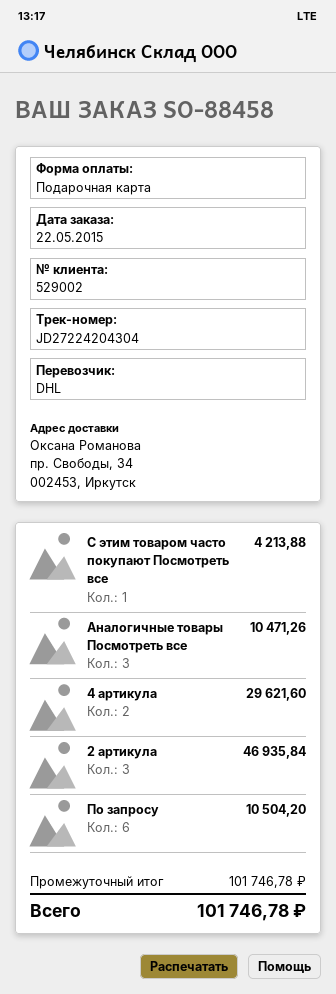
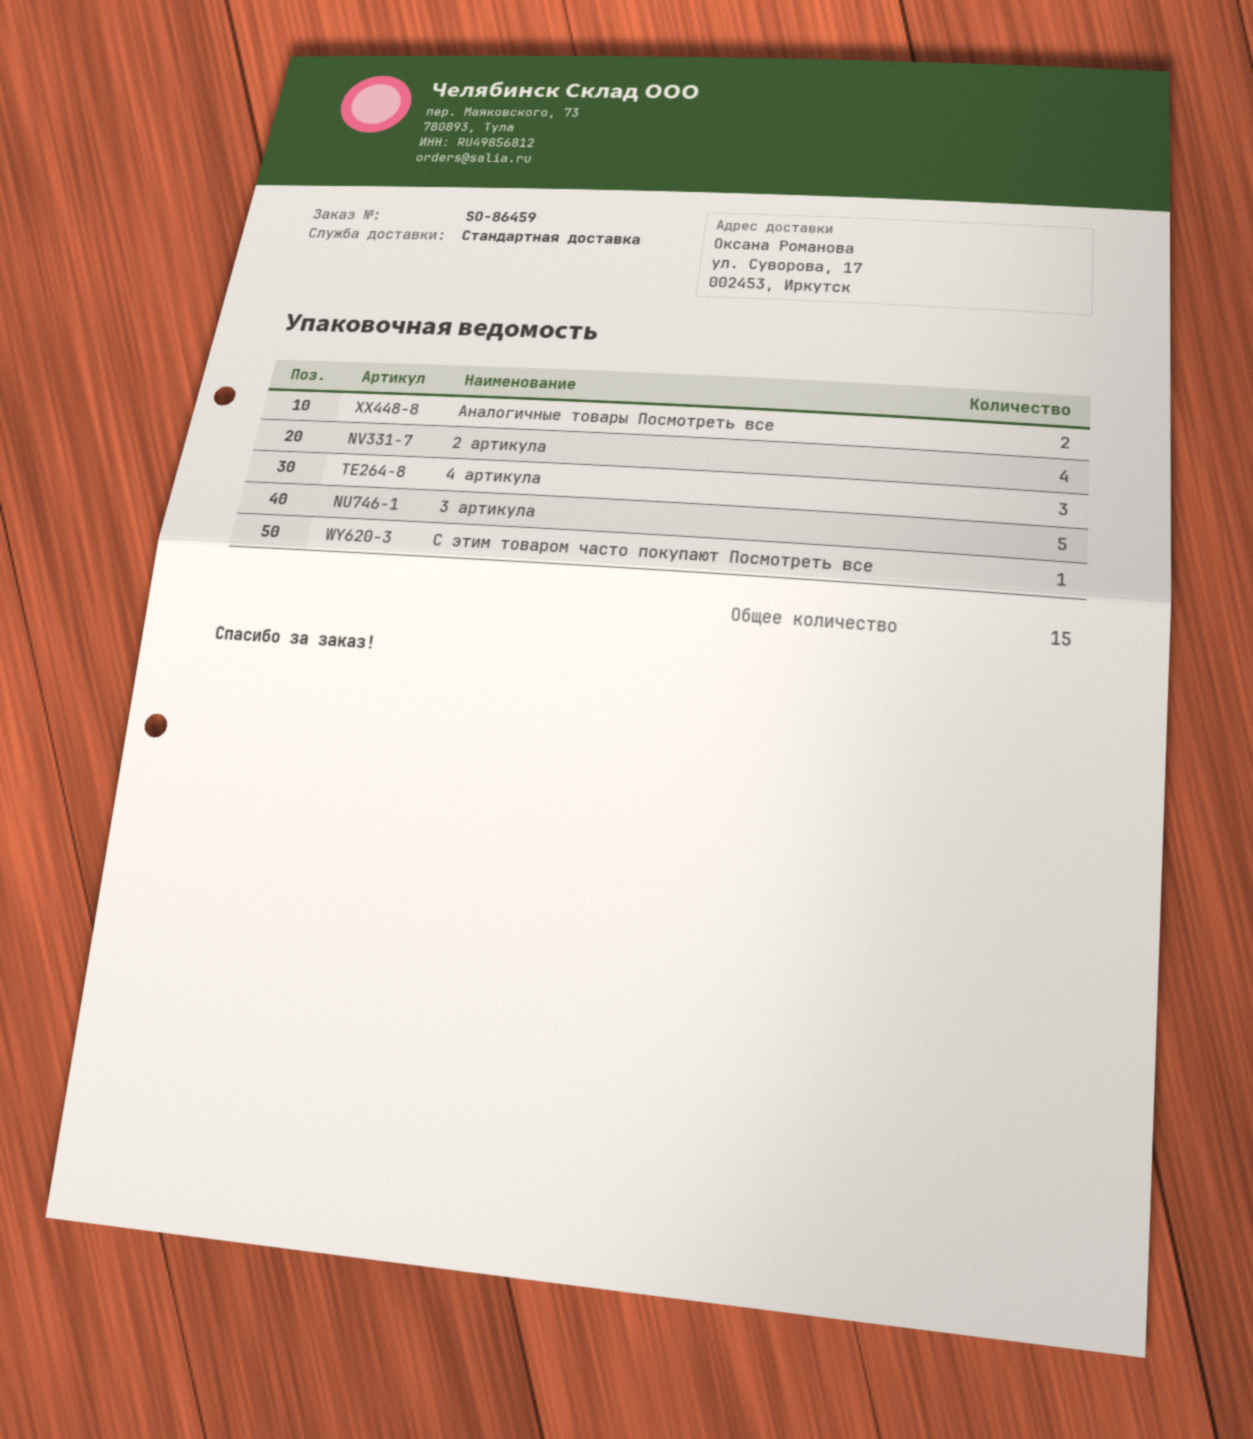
order number: SO-88458 -> SO-86459
shipping method: DHL -> standard
ship to: пр. Свободы, 34, 002453, Иркутск -> ул. Суворова, 17, 002453, Иркутск
Аналогичные товары Посмотреть все: 3 -> 2
4 артикула: 2 -> 3
2 артикула: 3 -> 4
По запросу: 6 -> none
3 артикула: none -> 5

